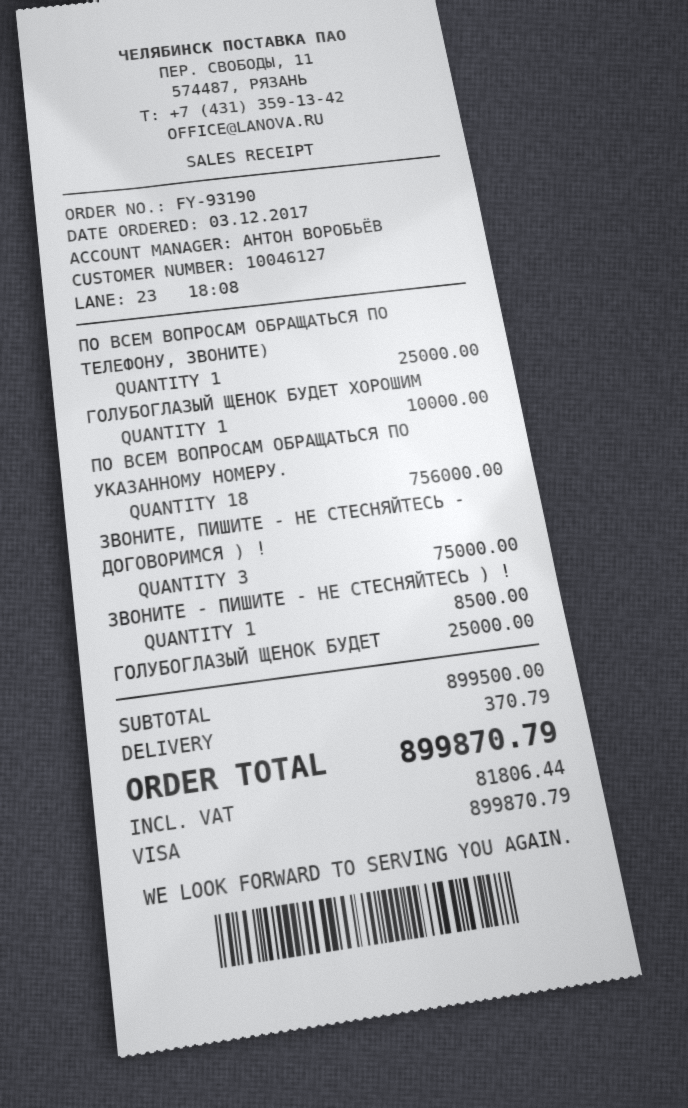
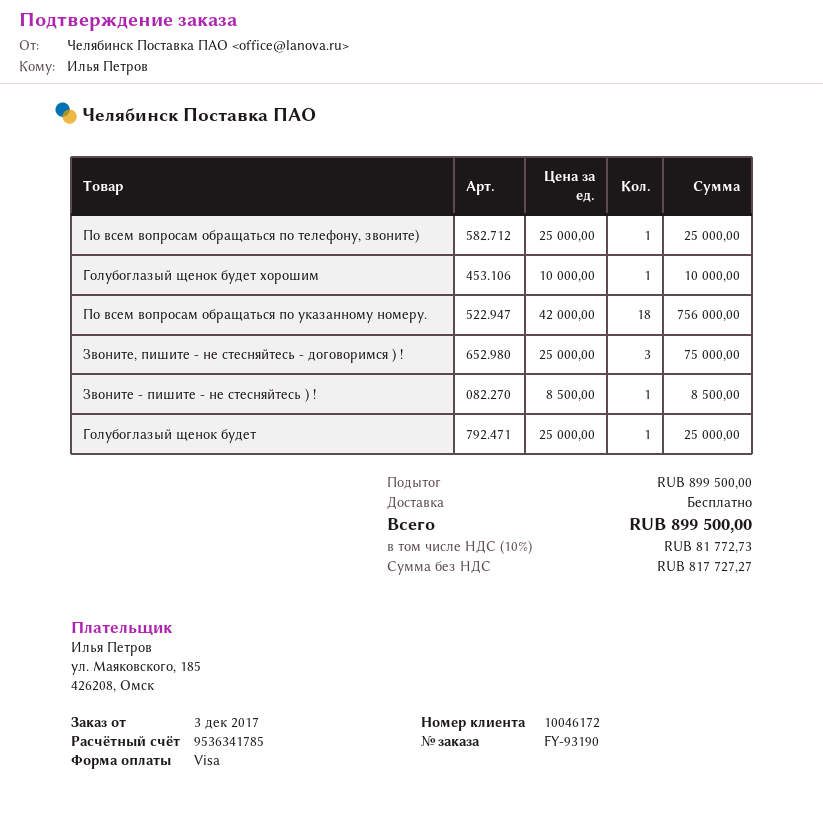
customer number: 10046127 -> 10046172
shipping: 370.79 -> 0.00
tax: 81806.44 -> 81772.73
total: 899870.79 -> 899500.00

